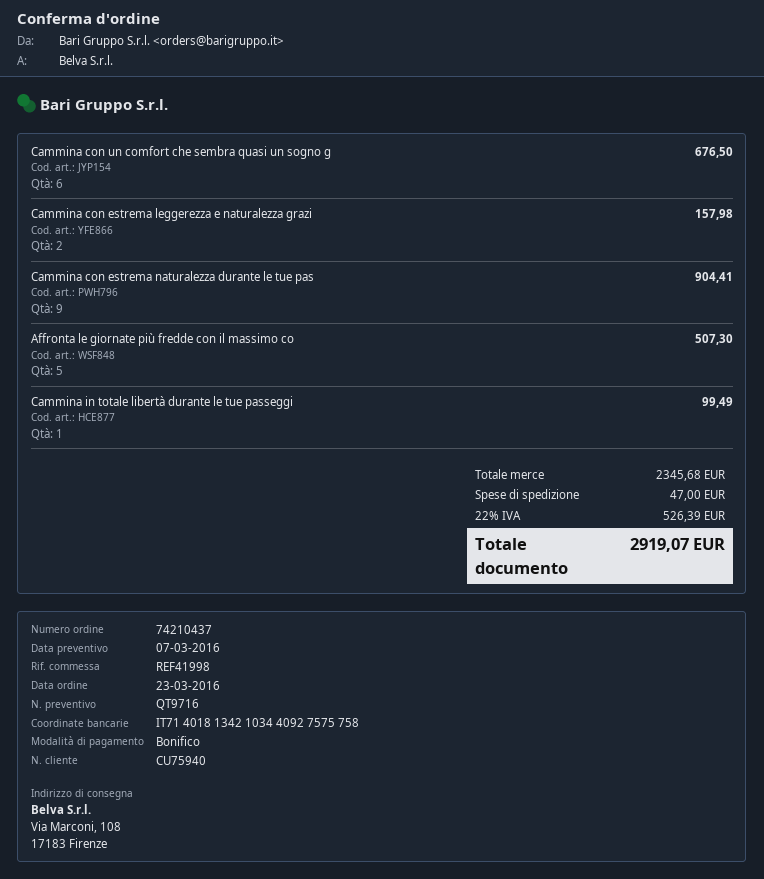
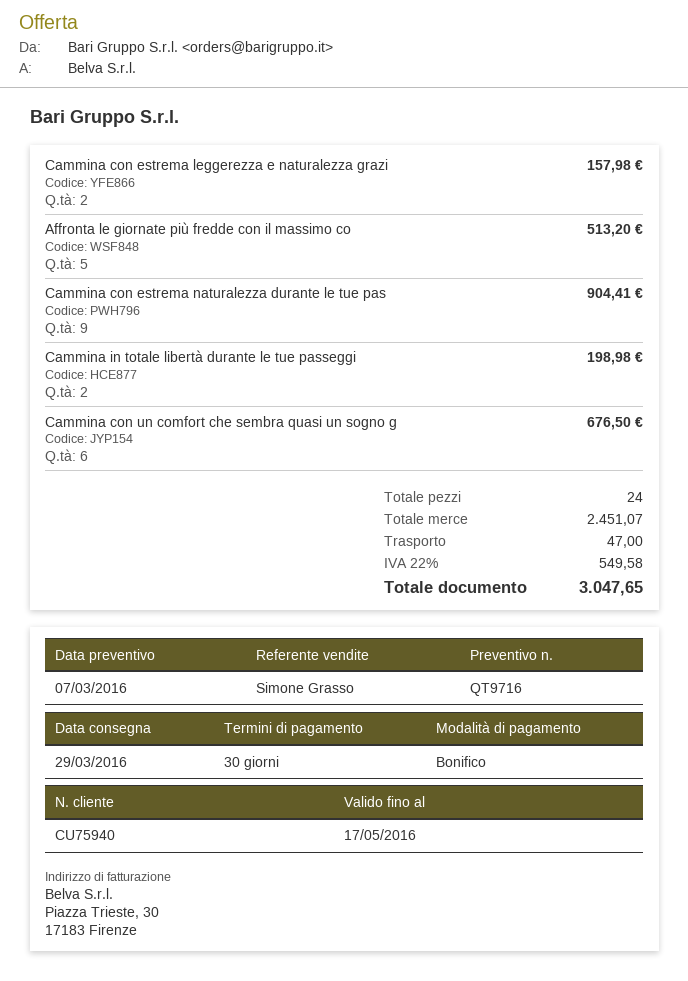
Affronta le giornate più fredde con il massimo co: 5 for 507.30 -> 5 for 513.20
Cammina in totale libertà durante le tue passeggi: 1 for 99.49 -> 2 for 198.98
subtotal: 2345.68 -> 2451.07
tax: 22% = 526.39 -> 22% = 549.58
total: 2919.07 -> 3047.65

